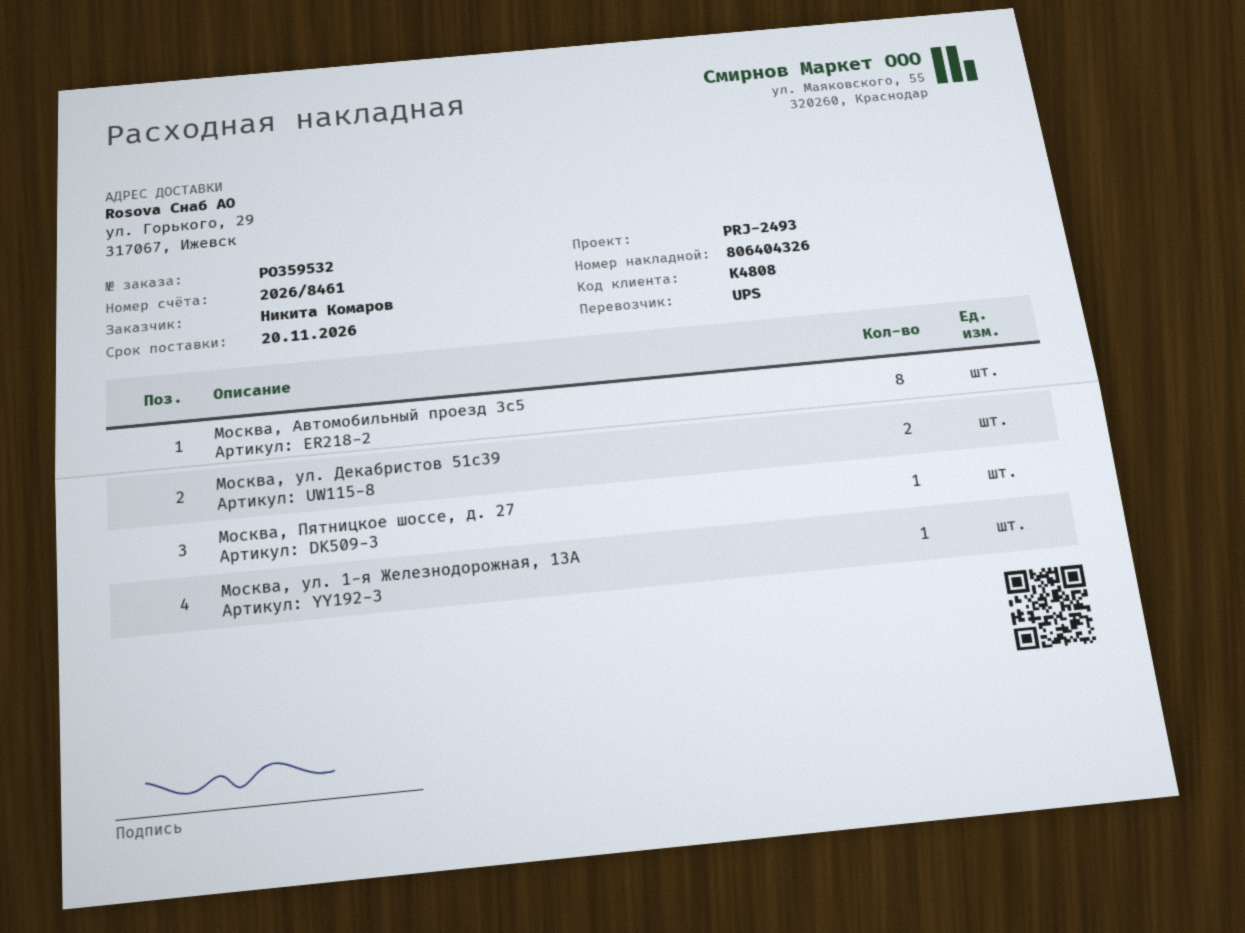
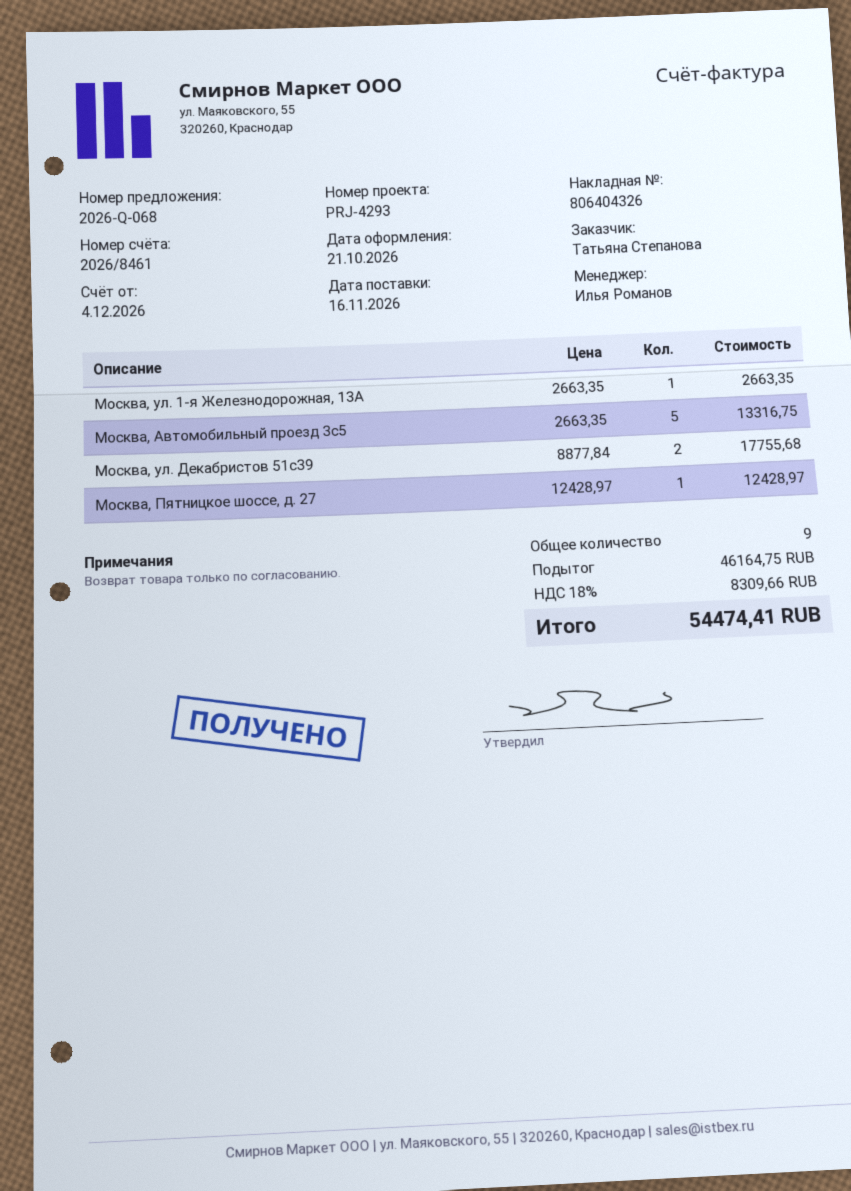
delivery date: 2026-11-20 -> 2026-11-16
reference: PRJ-2493 -> PRJ-4293
ordered by: Никита Комаров -> Татьяна Степанова
Москва, Автомобильный проезд 3с5: 8 -> 5

